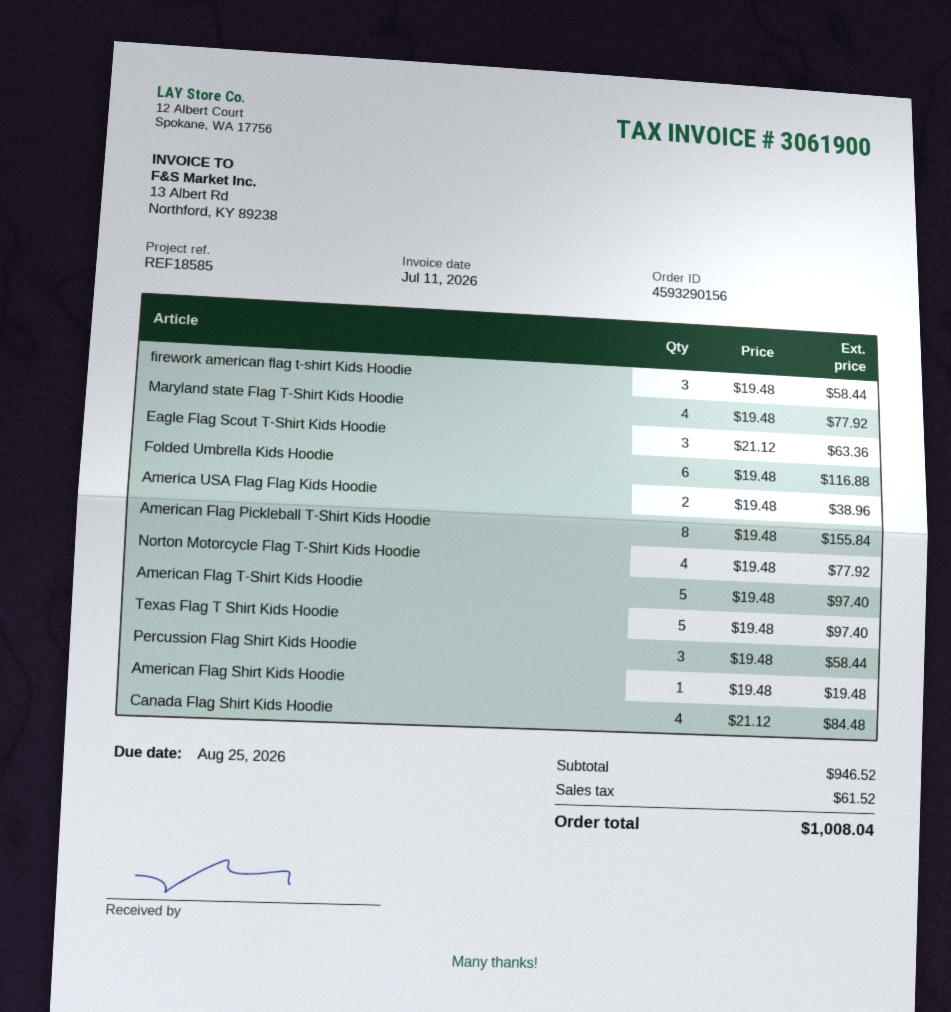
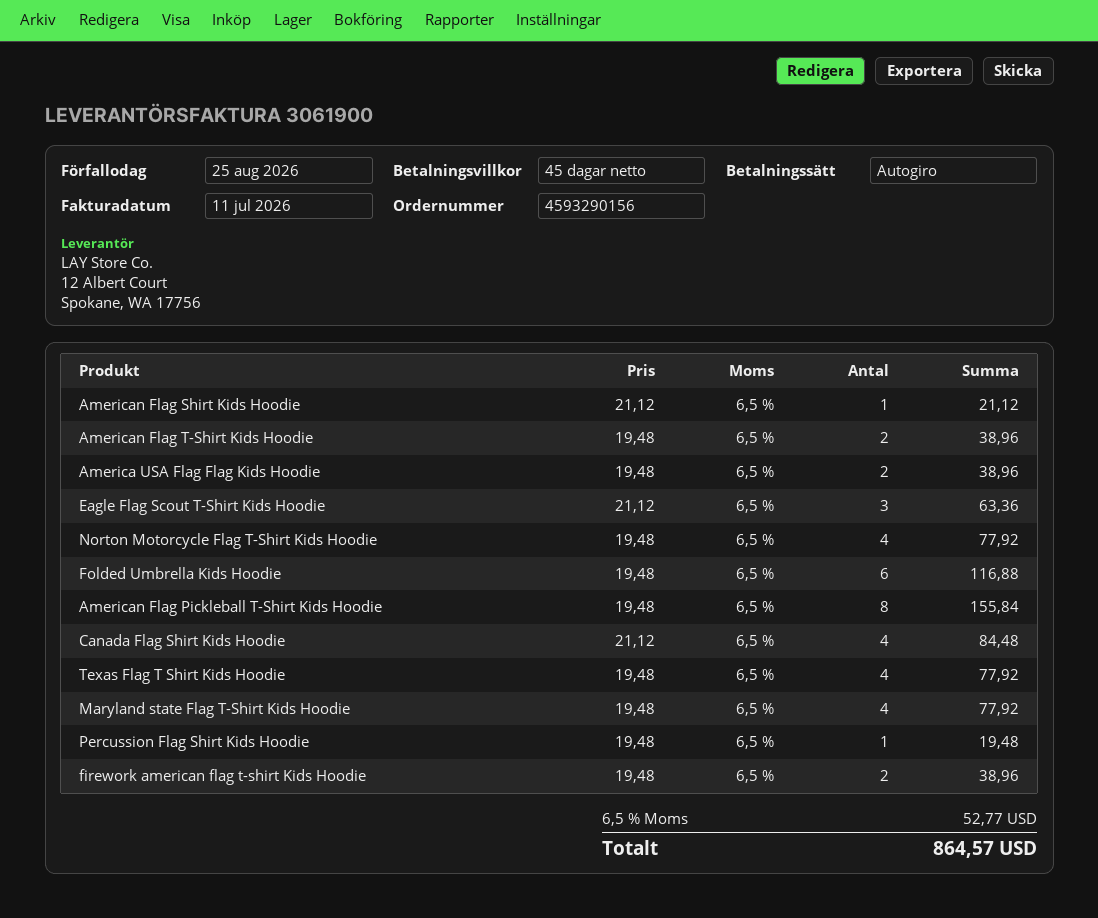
firework american flag t-shirt Kids Hoodie: 3 x 19.48 = 58.44 -> 2 x 19.48 = 38.96
American Flag T-Shirt Kids Hoodie: 5 x 19.48 = 97.40 -> 2 x 19.48 = 38.96
Texas Flag T Shirt Kids Hoodie: 5 x 19.48 = 97.40 -> 4 x 19.48 = 77.92
Percussion Flag Shirt Kids Hoodie: 3 x 19.48 = 58.44 -> 1 x 19.48 = 19.48
American Flag Shirt Kids Hoodie: 1 x 19.48 = 19.48 -> 1 x 21.12 = 21.12
tax: 61.52 -> 52.77
total: 1008.04 -> 864.57

